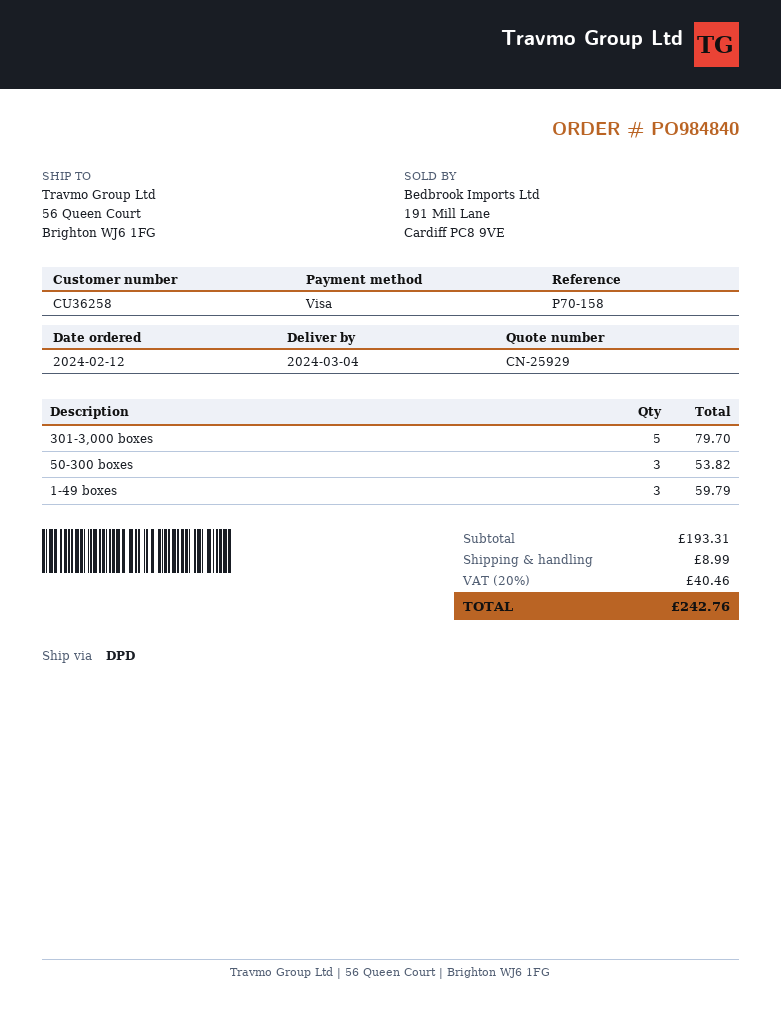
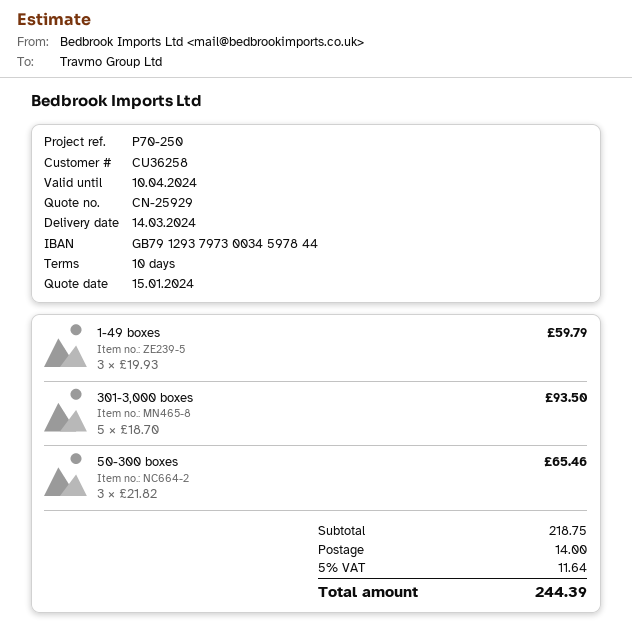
delivery date: 2024-03-04 -> 2024-03-14
reference: P70-158 -> P70-250
301-3,000 boxes: 5 for 79.70 -> 5 for 93.50
50-300 boxes: 3 for 53.82 -> 3 for 65.46
subtotal: 193.31 -> 218.75
shipping: 8.99 -> 14.00
tax: 20% = 40.46 -> 5% = 11.64
total: 242.76 -> 244.39

